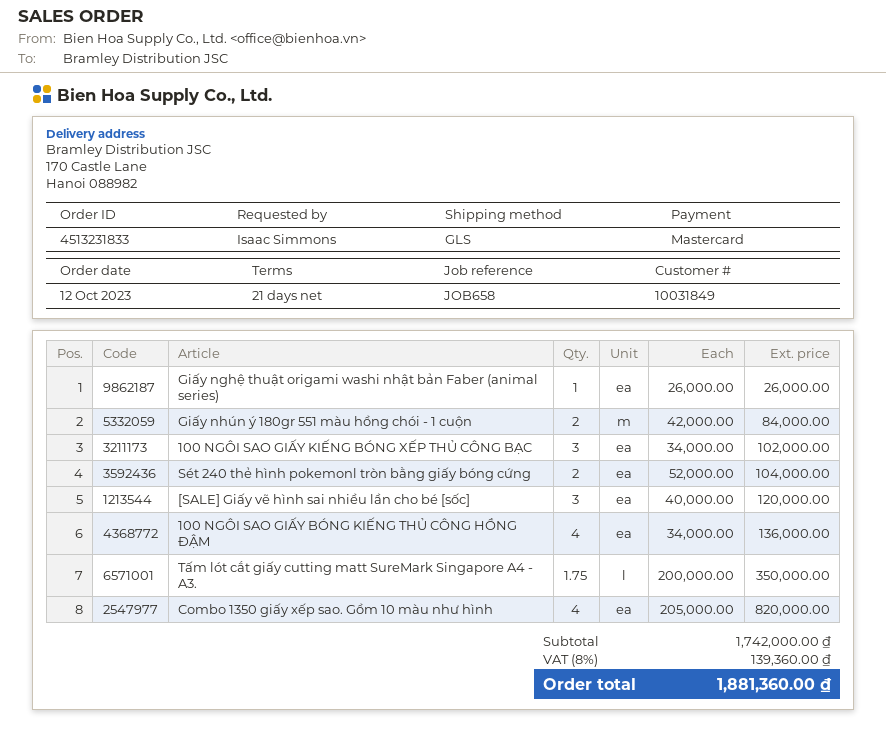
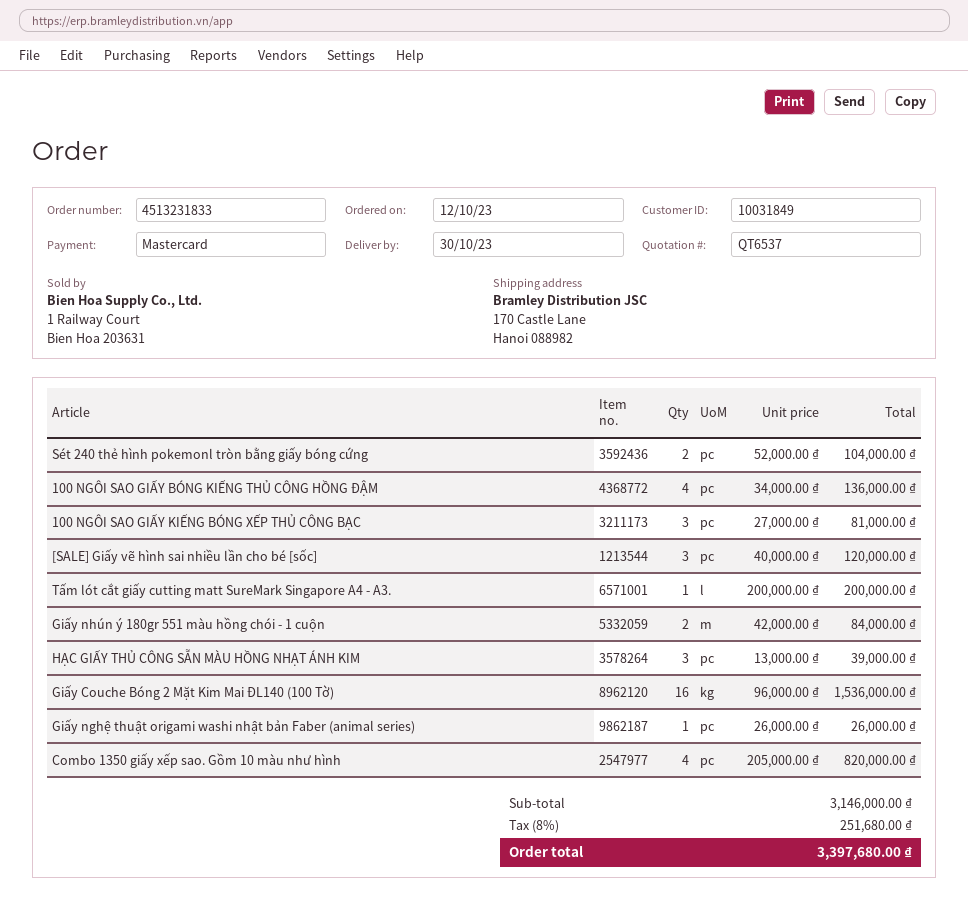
100 NGÔI SAO GIẤY KIẾNG BÓNG XẾP THỦ CÔNG BẠC: 3 x 34000.00 = 102000.00 -> 3 x 27000.00 = 81000.00
Tấm lót cắt giấy cutting matt SureMark Singapore A4 - A3.: 1.75 x 200000.00 = 350000.00 -> 1 x 200000.00 = 200000.00
HẠC GIẤY THỦ CÔNG SẴN MÀU HỒNG NHẠT ÁNH KIM: none -> 3 x 13000.00 = 39000.00
Giấy Couche Bóng 2 Mặt Kim Mai ĐL140 (100 Tờ): none -> 16 x 96000.00 = 1536000.00
subtotal: 1742000.00 -> 3146000.00
tax: 8% = 139360.00 -> 8% = 251680.00
total: 1881360.00 -> 3397680.00

